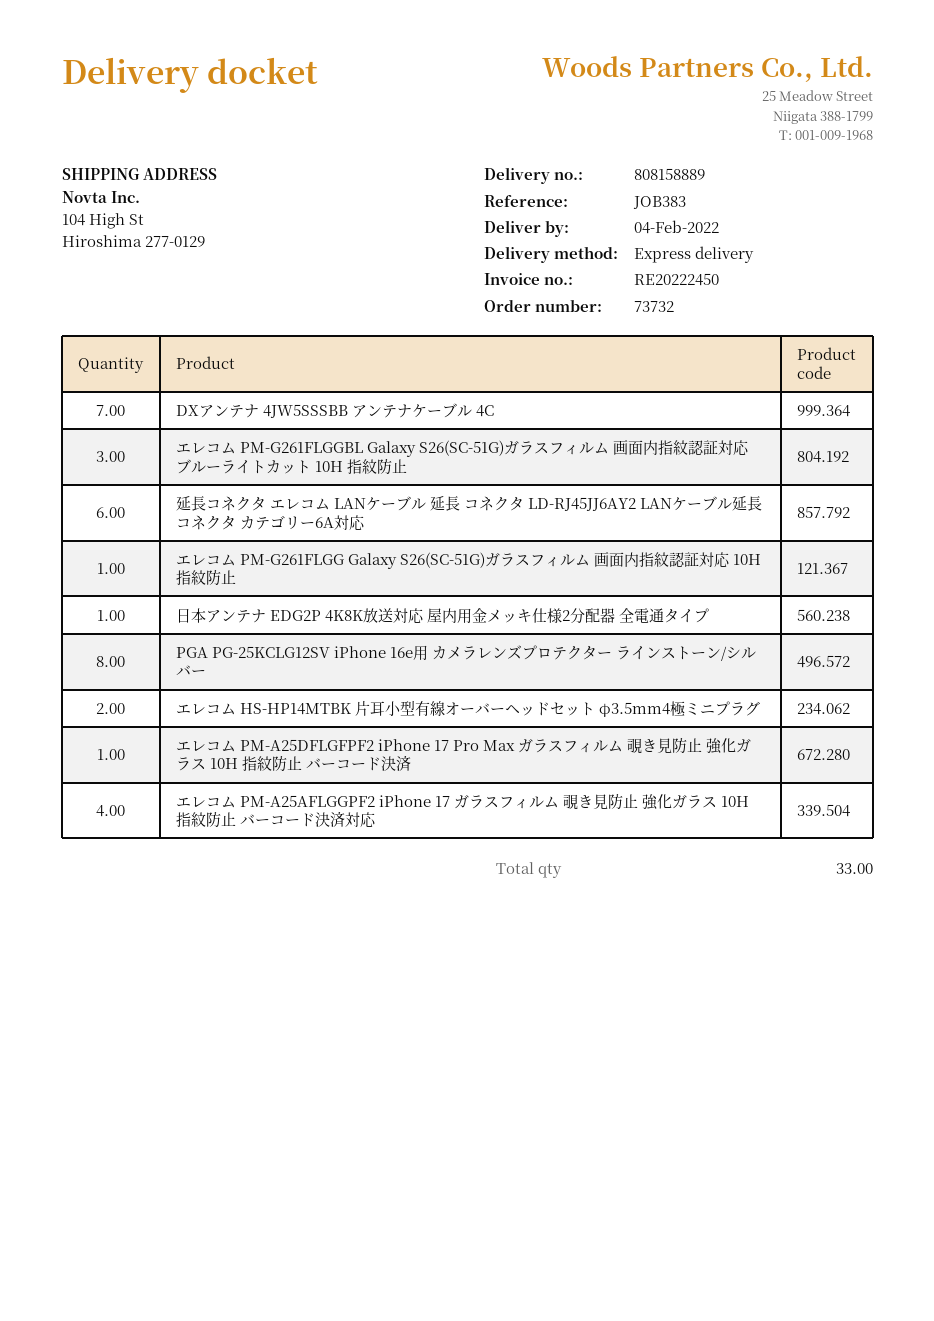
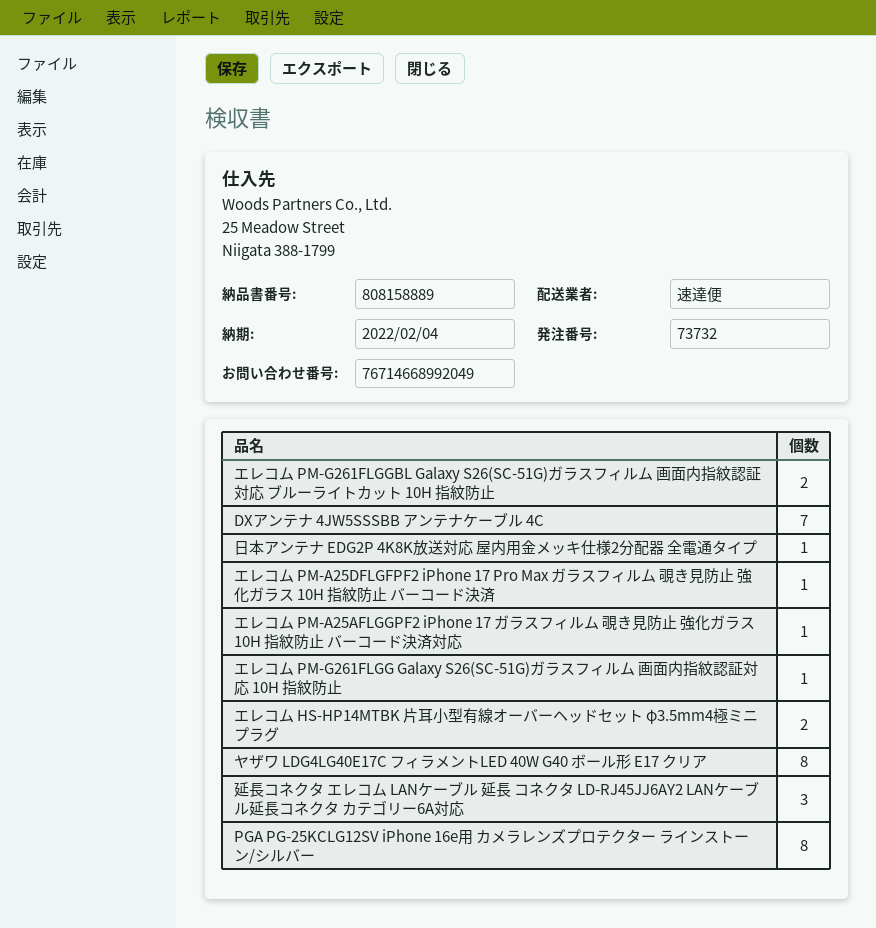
エレコム PM-G261FLGGBL Galaxy S26(SC-51G)ガラスフィルム 画面内指紋認証対応 ブルーライトカット 10H 指紋防止: 3 -> 2
延長コネクタ エレコム LANケーブル 延長 コネクタ LD-RJ45JJ6AY2 LANケーブル延長コネクタ カテゴリー6A対応: 6 -> 3
エレコム PM-A25AFLGGPF2 iPhone 17 ガラスフィルム 覗き見防止 強化ガラス 10H 指紋防止 バーコード決済対応: 4 -> 1
ヤザワ LDG4LG40E17C フィラメントLED 40W G40 ボール形 E17 クリア: none -> 8

